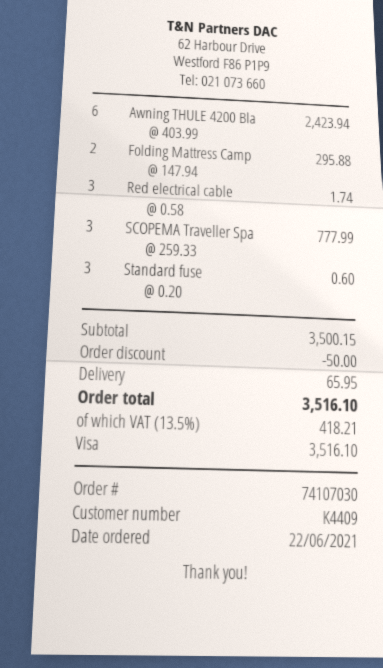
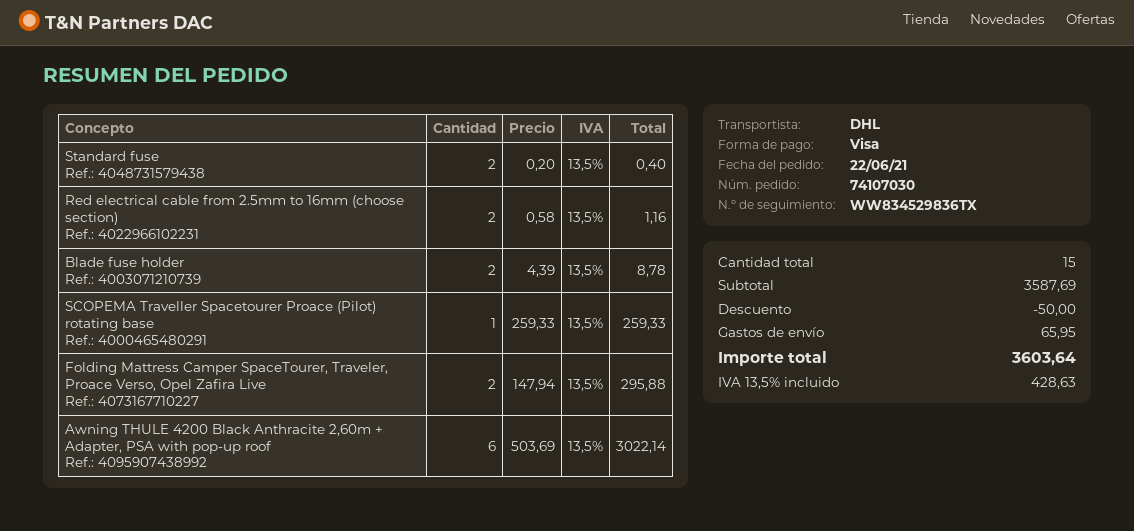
Awning THULE 4200 Bla: 6 x 403.99 = 2423.94 -> 6 x 503.69 = 3022.14
Red electrical cable: 3 x 0.58 = 1.74 -> 2 x 0.58 = 1.16
SCOPEMA Traveller Spa: 3 x 259.33 = 777.99 -> 1 x 259.33 = 259.33
Standard fuse: 3 x 0.20 = 0.60 -> 2 x 0.20 = 0.40
Blade fuse holder: none -> 2 x 4.39 = 8.78
subtotal: 3500.15 -> 3587.69
tax: 13.5% = 418.21 -> 13.5% = 428.63
total: 3516.10 -> 3603.64

